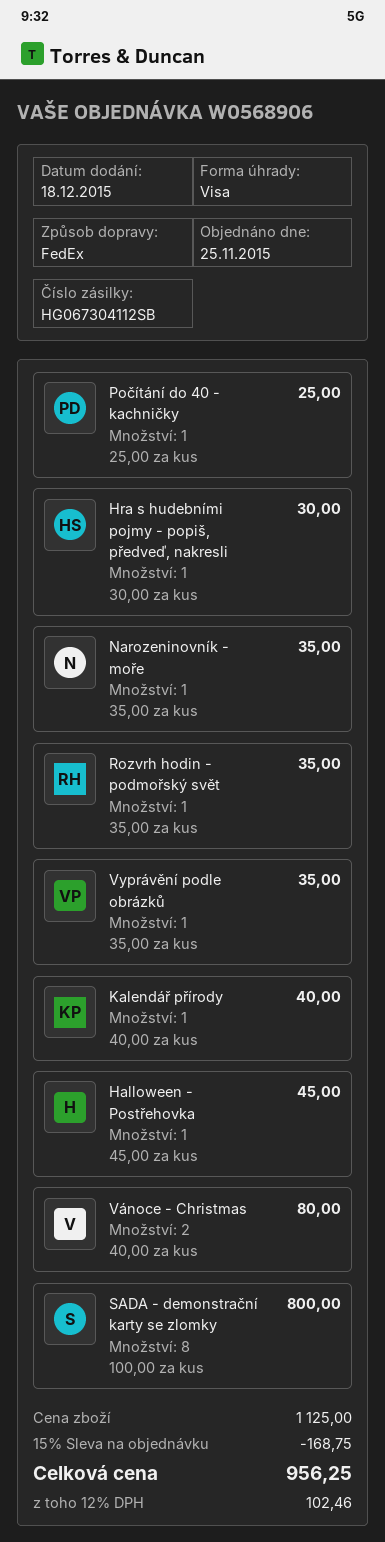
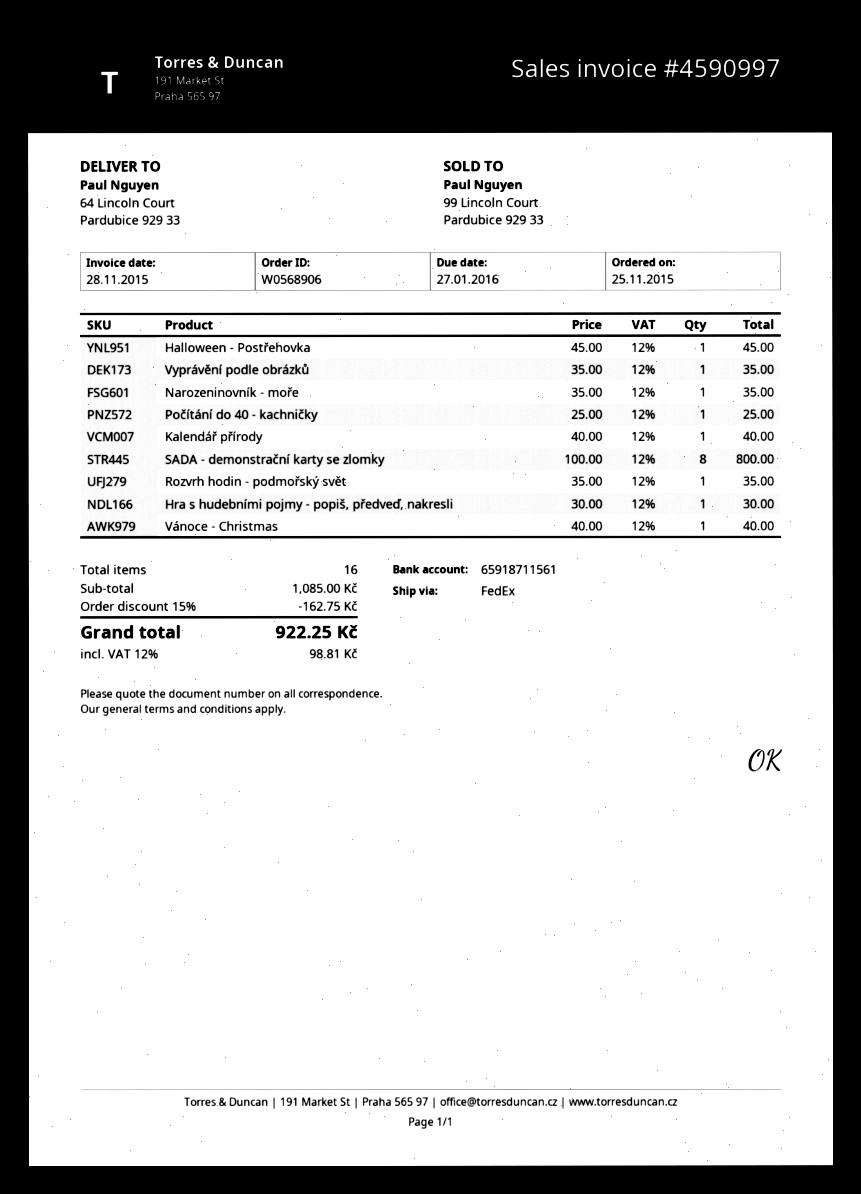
Vánoce - Christmas: 2 x 40.00 = 80.00 -> 1 x 40.00 = 40.00
subtotal: 1125.00 -> 1085.00
discount: 15% = 168.75 -> 15% = 162.75
tax: 12% = 102.46 -> 12% = 98.81
total: 956.25 -> 922.25

